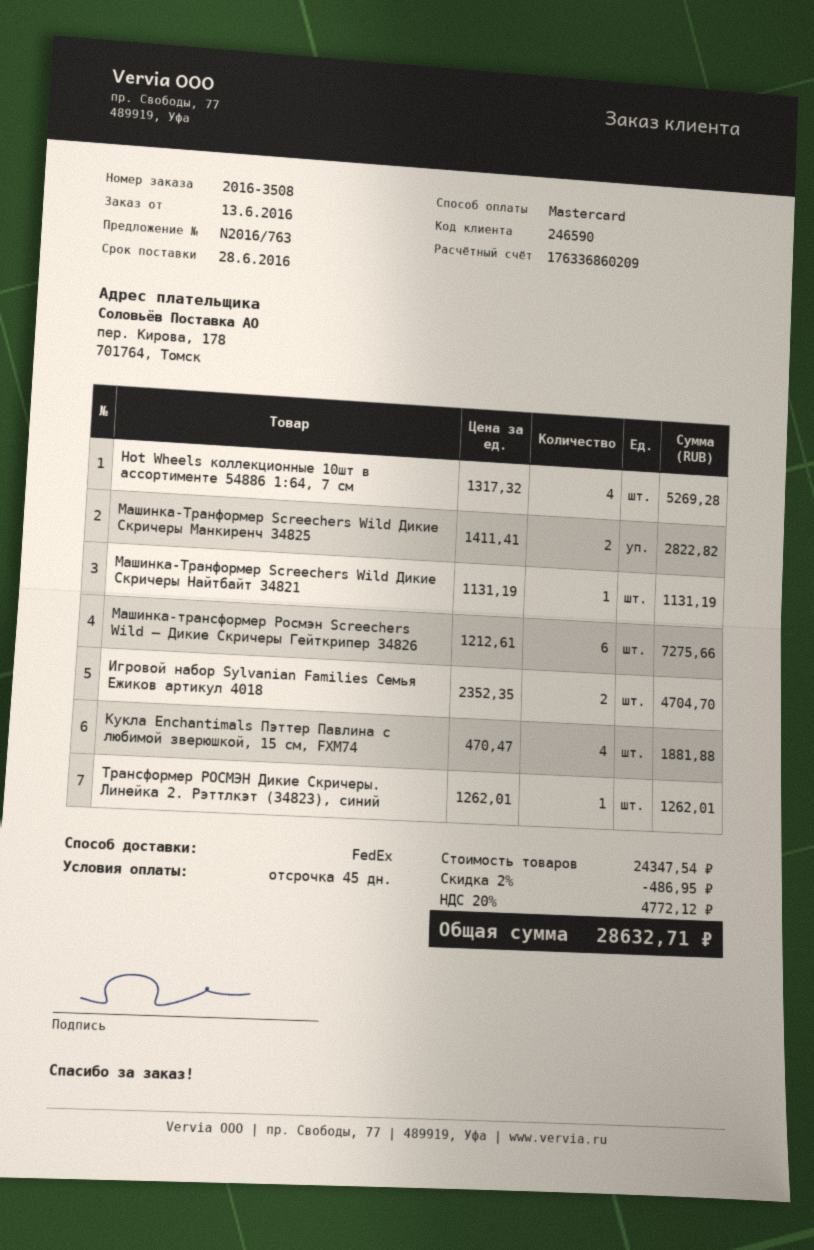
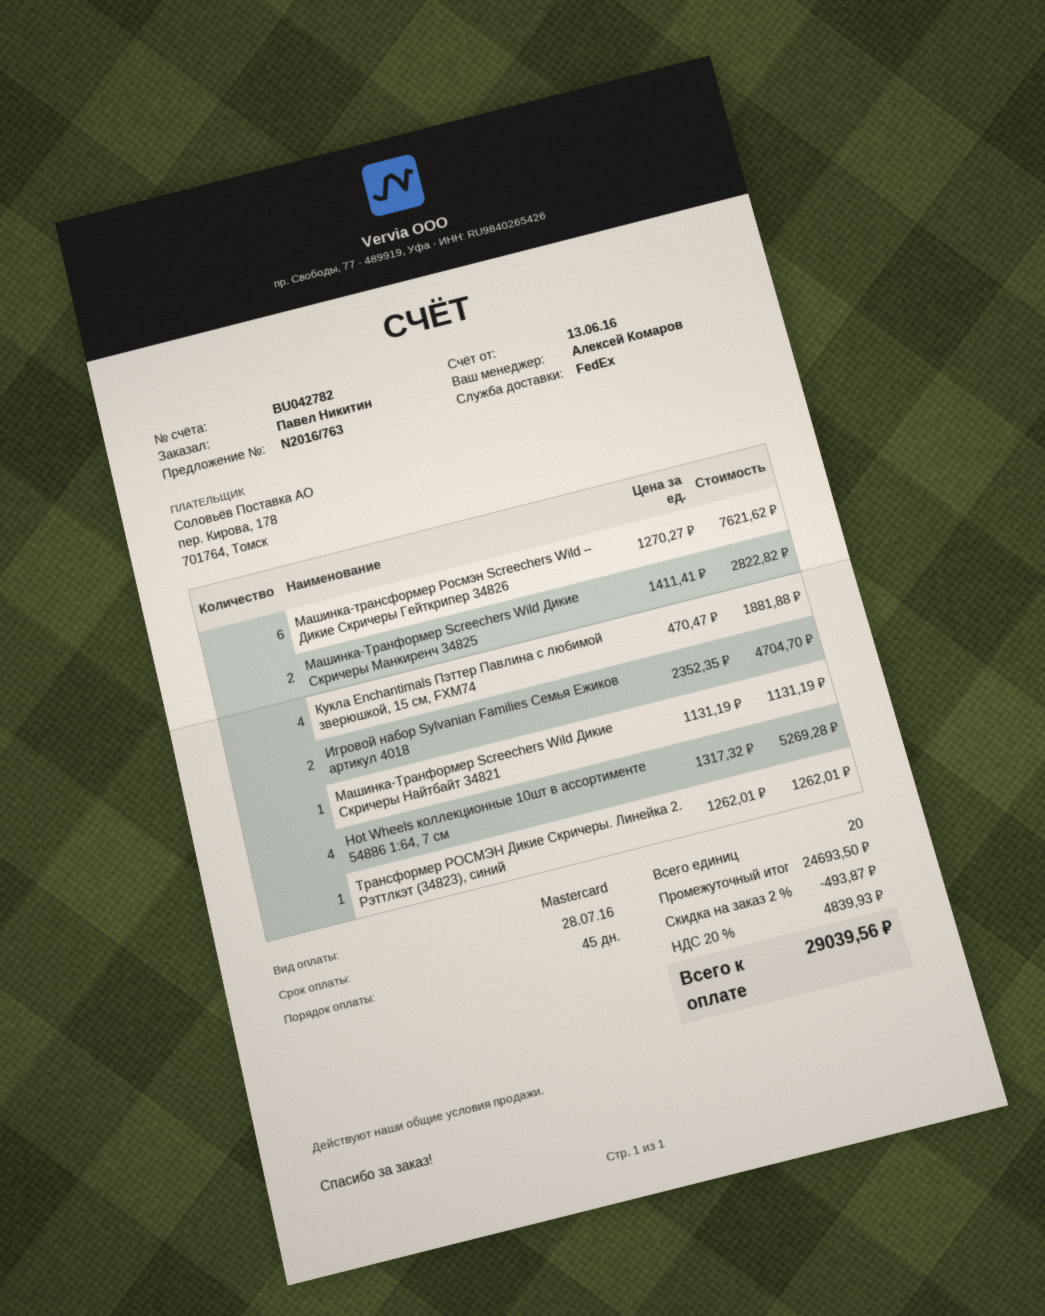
Машинка-трансформер Росмэн Screechers Wild – Дикие Скричеры Гейткрипер 34826: 6 x 1212.61 = 7275.66 -> 6 x 1270.27 = 7621.62
subtotal: 24347.54 -> 24693.50
discount: 2% = 486.95 -> 2% = 493.87
tax: 20% = 4772.12 -> 20% = 4839.93
total: 28632.71 -> 29039.56

